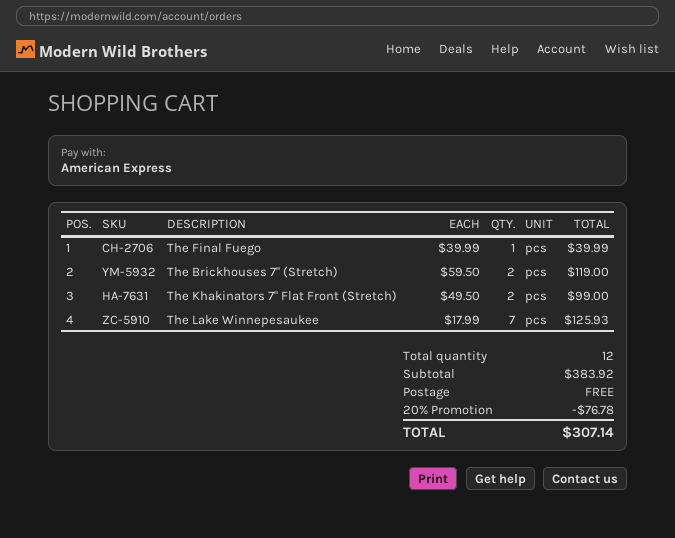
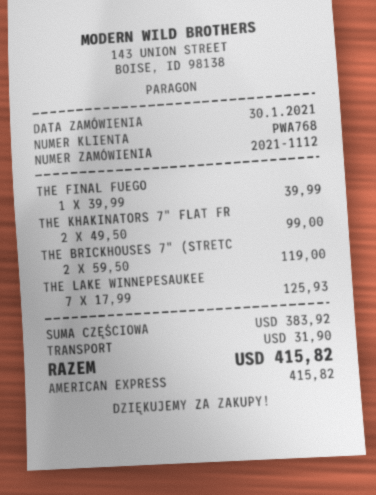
discount: 20% = 76.78 -> none
shipping: 0.00 -> 31.90
total: 307.14 -> 415.82

